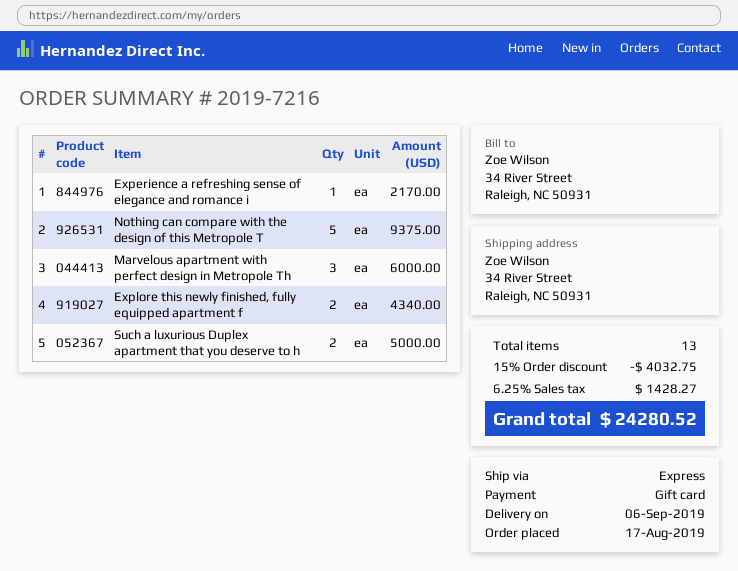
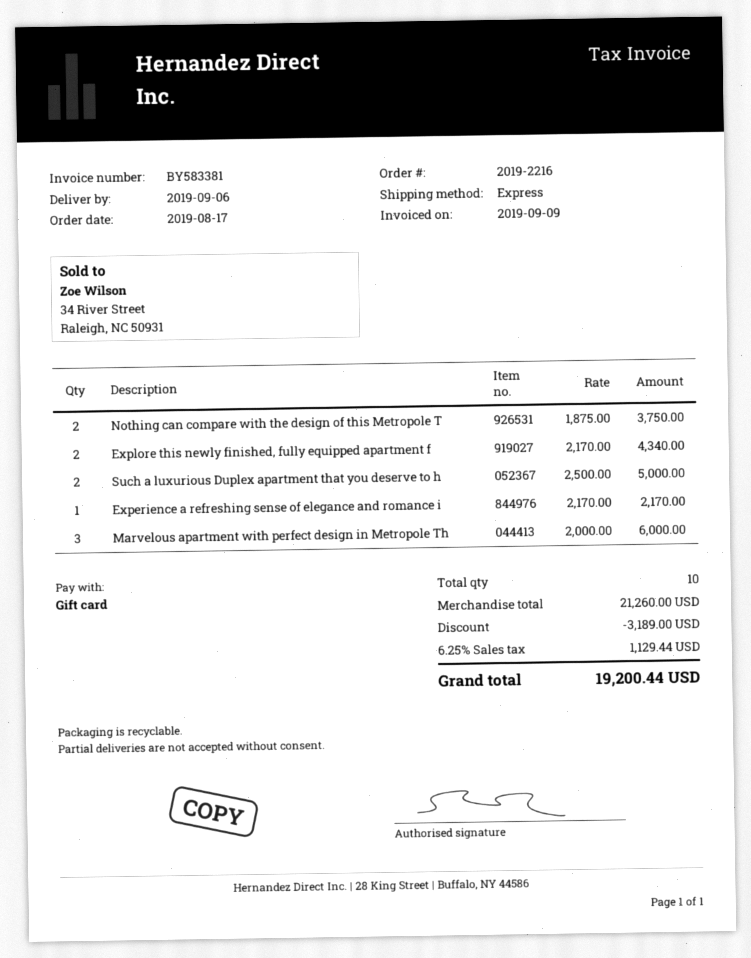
order number: 2019-7216 -> 2019-2216
Nothing can compare with the design of this Metropole T: 5 for 9375.00 -> 2 for 3750.00
total quantity: 13 -> 10
discount: 4032.75 -> 3189.00
tax: 6.25% = 1428.27 -> 6.25% = 1129.44
total: 24280.52 -> 19200.44

